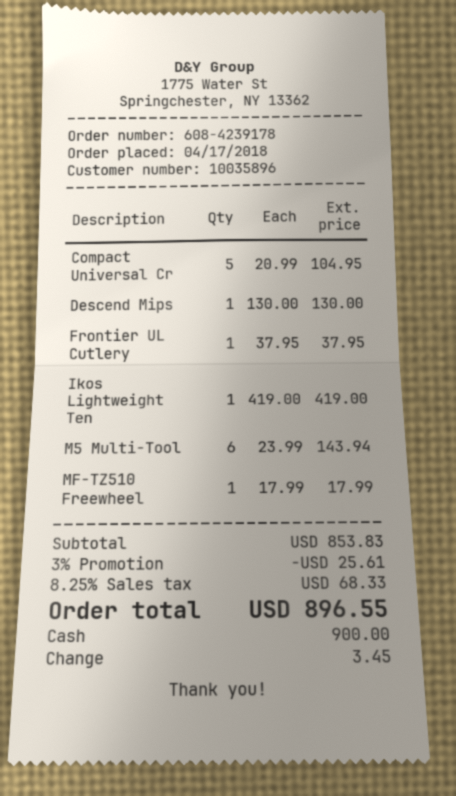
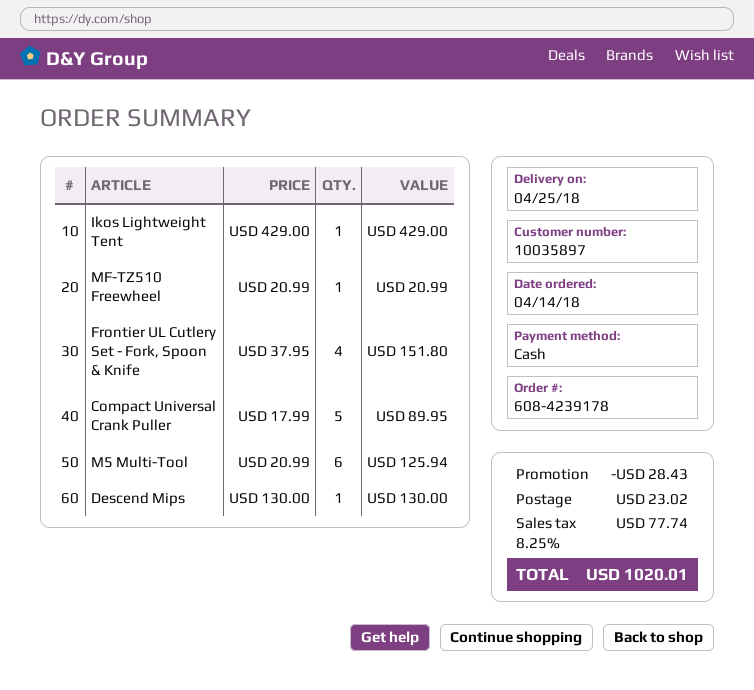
order date: 2018-04-17 -> 2018-04-14
customer number: 10035896 -> 10035897
Compact Universal Cr: 5 x 20.99 = 104.95 -> 5 x 17.99 = 89.95
Frontier UL Cutlery: 1 x 37.95 = 37.95 -> 4 x 37.95 = 151.80
Ikos Lightweight Ten: 1 x 419.00 = 419.00 -> 1 x 429.00 = 429.00
M5 Multi-Tool: 6 x 23.99 = 143.94 -> 6 x 20.99 = 125.94
MF-TZ510 Freewheel: 1 x 17.99 = 17.99 -> 1 x 20.99 = 20.99
discount: 25.61 -> 28.43
shipping: none -> 23.02
tax: 8.25% = 68.33 -> 8.25% = 77.74
total: 896.55 -> 1020.01

